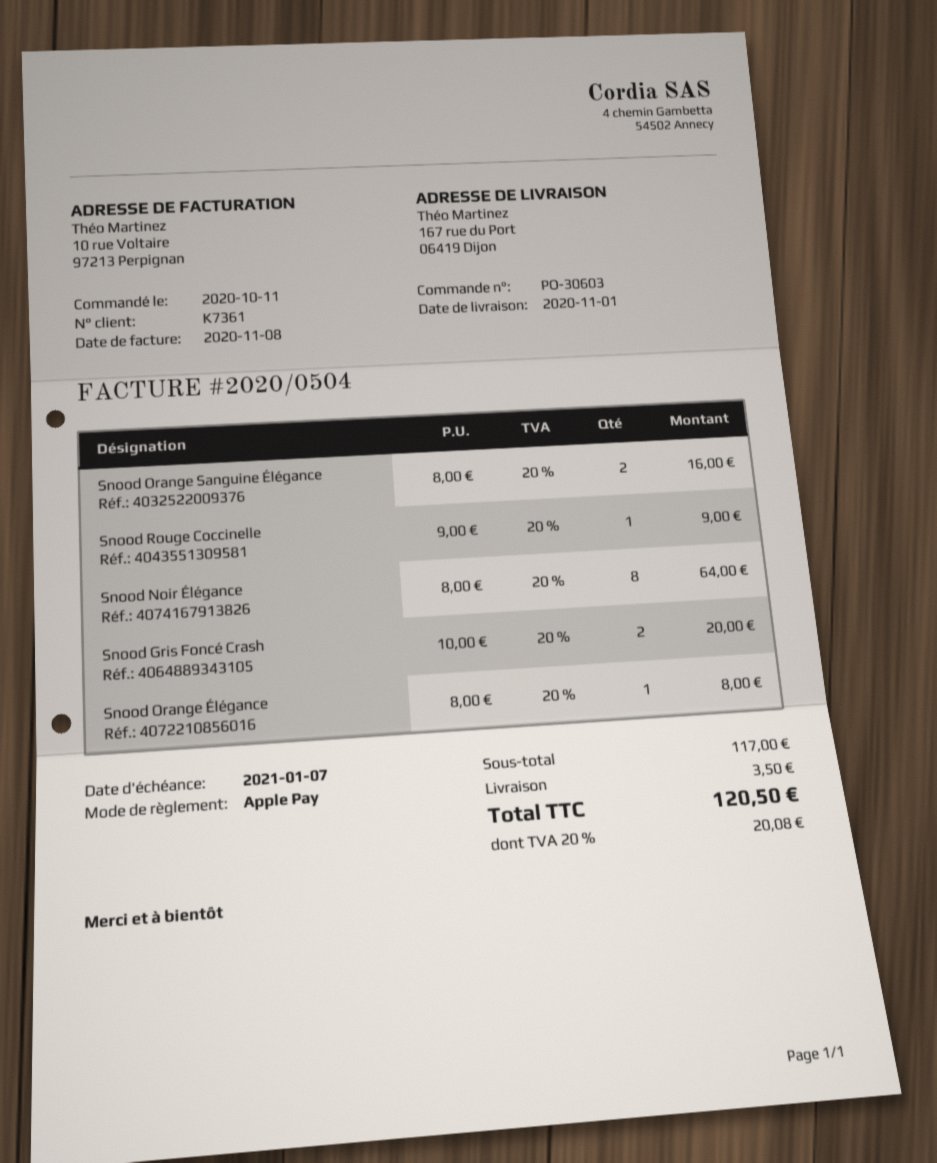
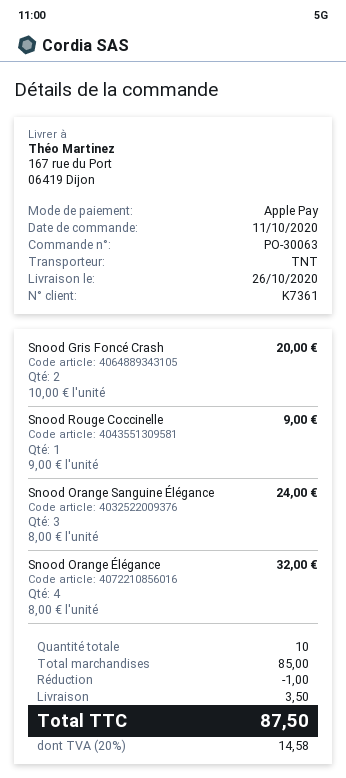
order number: PO-30603 -> PO-30063
delivery date: 2020-11-01 -> 2020-10-26
Snood Orange Sanguine Élégance: 2 x 8.00 = 16.00 -> 3 x 8.00 = 24.00
Snood Noir Élégance: 8 x 8.00 = 64.00 -> none
Snood Orange Élégance: 1 x 8.00 = 8.00 -> 4 x 8.00 = 32.00
subtotal: 117.00 -> 85.00
discount: none -> 1.00
tax: 20% = 20.08 -> 20% = 14.58
total: 120.50 -> 87.50

